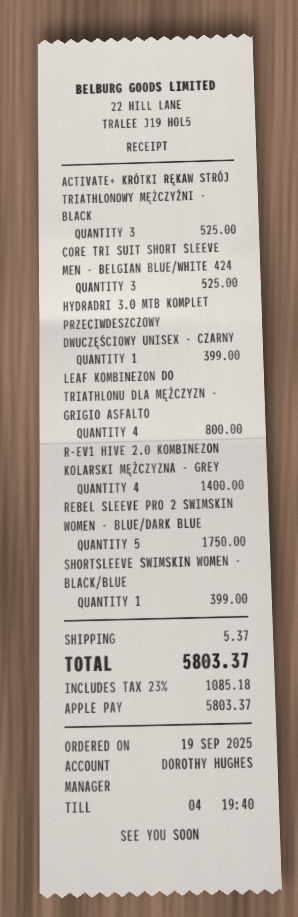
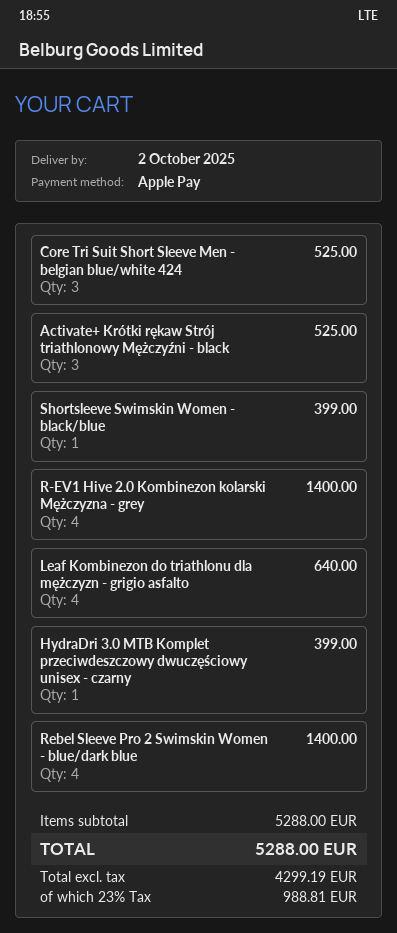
LEAF KOMBINEZON DO TRIATHLONU DLA MĘŻCZYZN - GRIGIO ASFALTO: 4 for 800.00 -> 4 for 640.00
REBEL SLEEVE PRO 2 SWIMSKIN WOMEN - BLUE/DARK BLUE: 5 for 1750.00 -> 4 for 1400.00
shipping: 5.37 -> none
tax: 23% = 1085.18 -> 23% = 988.81
total: 5803.37 -> 5288.00

